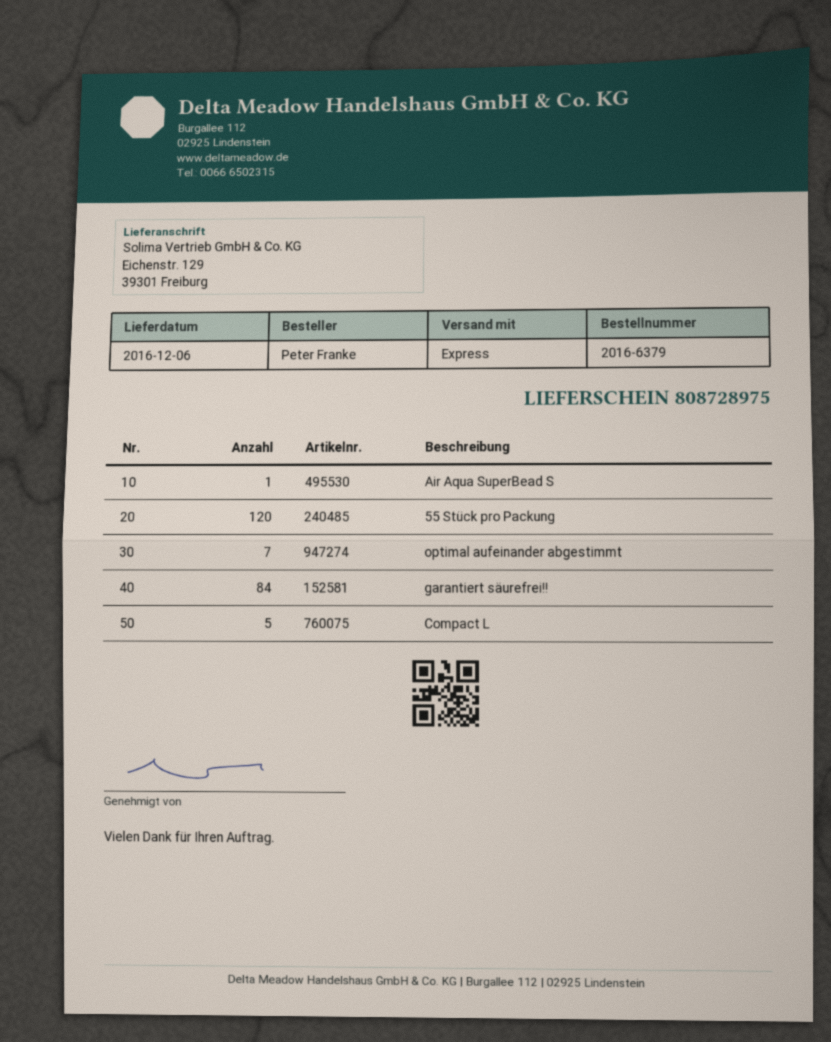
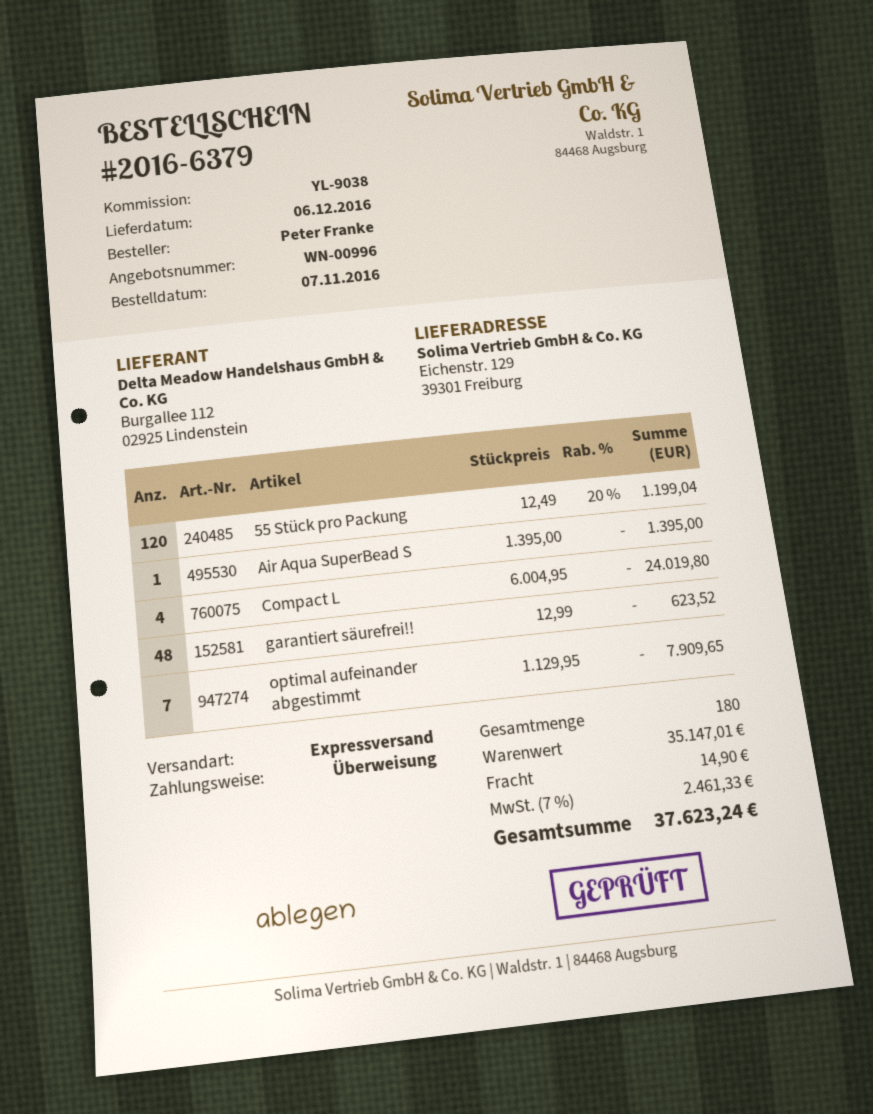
garantiert säurefrei!!: 84 -> 48
Compact L: 5 -> 4

